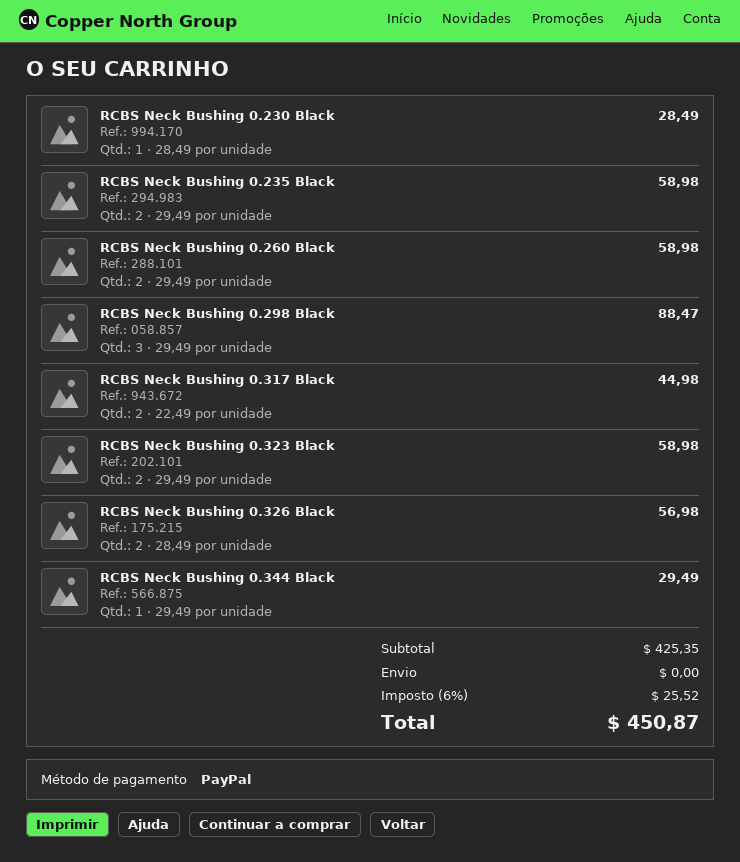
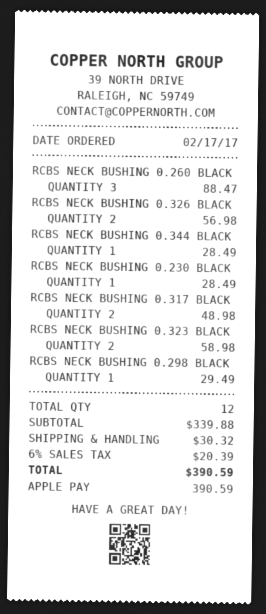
payment method: PayPal -> Apple Pay
RCBS Neck Bushing 0.235 Black: 2 for 58.98 -> none
RCBS Neck Bushing 0.260 Black: 2 for 58.98 -> 3 for 88.47
RCBS Neck Bushing 0.298 Black: 3 for 88.47 -> 1 for 29.49
RCBS Neck Bushing 0.317 Black: 2 for 44.98 -> 2 for 48.98
RCBS Neck Bushing 0.344 Black: 1 for 29.49 -> 1 for 28.49
subtotal: 425.35 -> 339.88
shipping: 0.00 -> 30.32
tax: 6% = 25.52 -> 6% = 20.39
total: 450.87 -> 390.59

